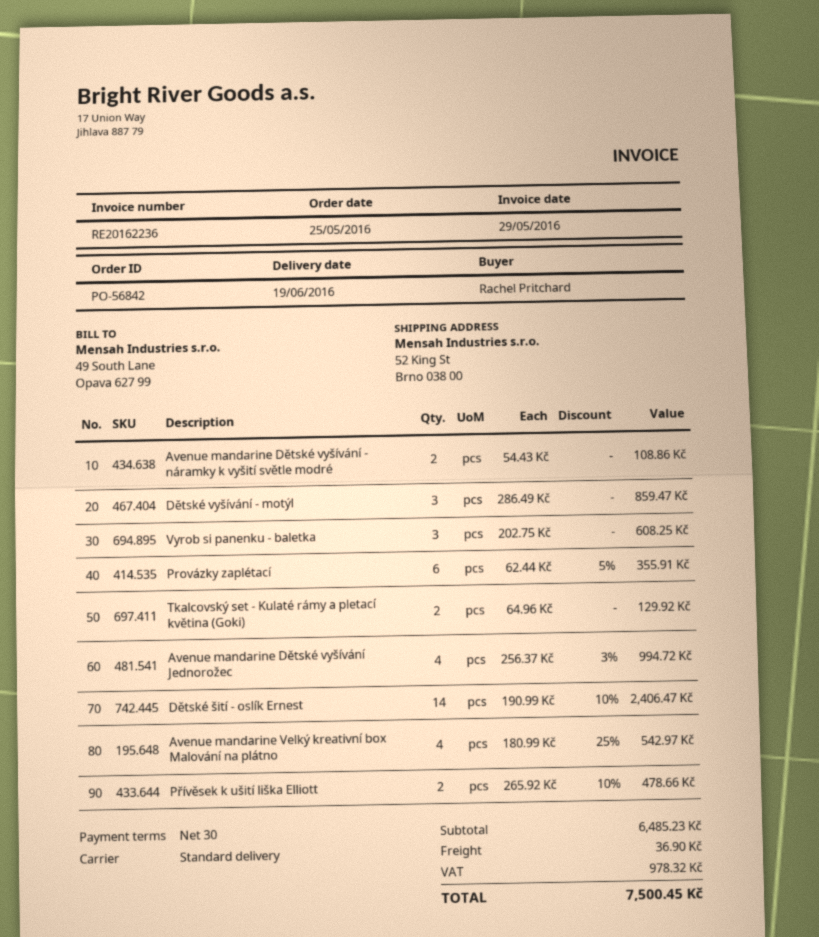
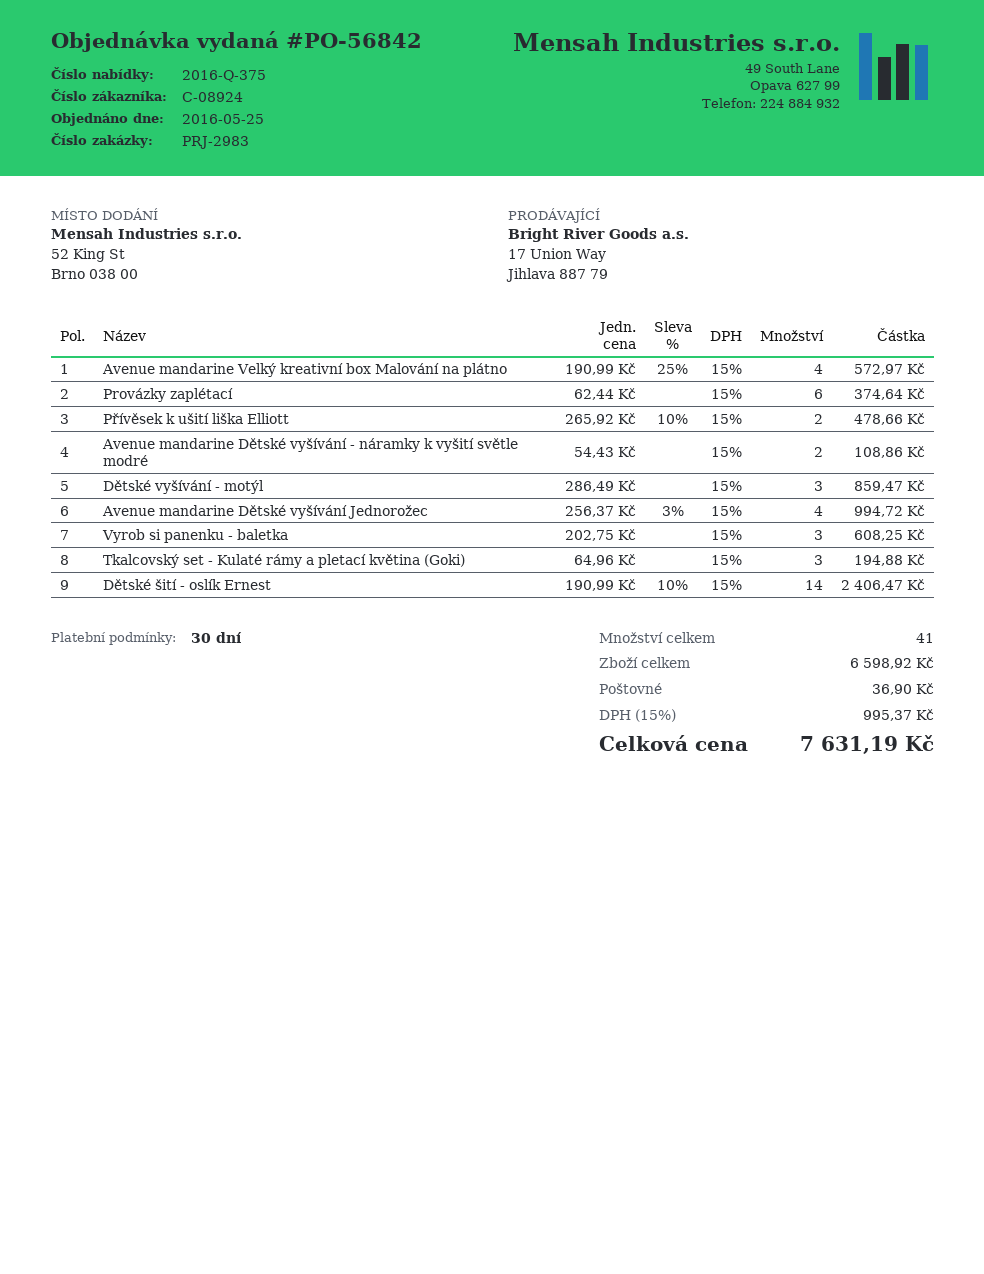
Provázky zaplétací: 6 x 62.44 - 5% = 355.91 -> 6 x 62.44 = 374.64
Tkalcovský set - Kulaté rámy a pletací květina (Goki): 2 x 64.96 = 129.92 -> 3 x 64.96 = 194.88
Avenue mandarine Velký kreativní box Malování na plátno: 4 x 180.99 - 25% = 542.97 -> 4 x 190.99 - 25% = 572.97
subtotal: 6485.23 -> 6598.92
tax: 978.32 -> 995.37
total: 7500.45 -> 7631.19

